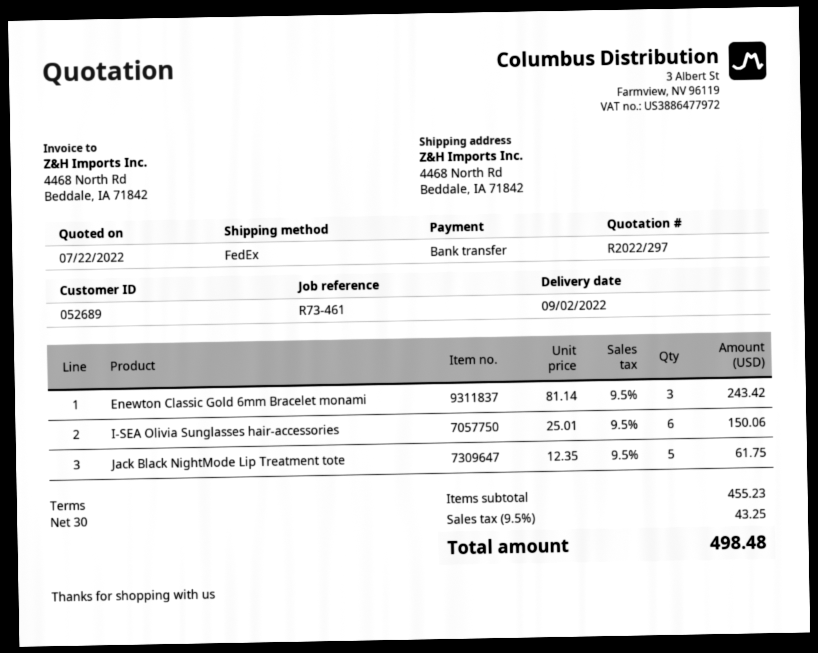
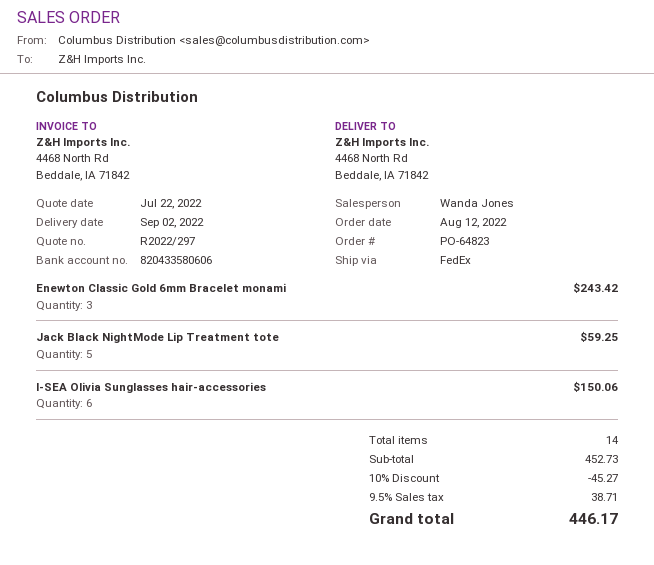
Jack Black NightMode Lip Treatment tote: 5 for 61.75 -> 5 for 59.25
subtotal: 455.23 -> 452.73
discount: none -> 10% = 45.27
tax: 9.5% = 43.25 -> 9.5% = 38.71
total: 498.48 -> 446.17

